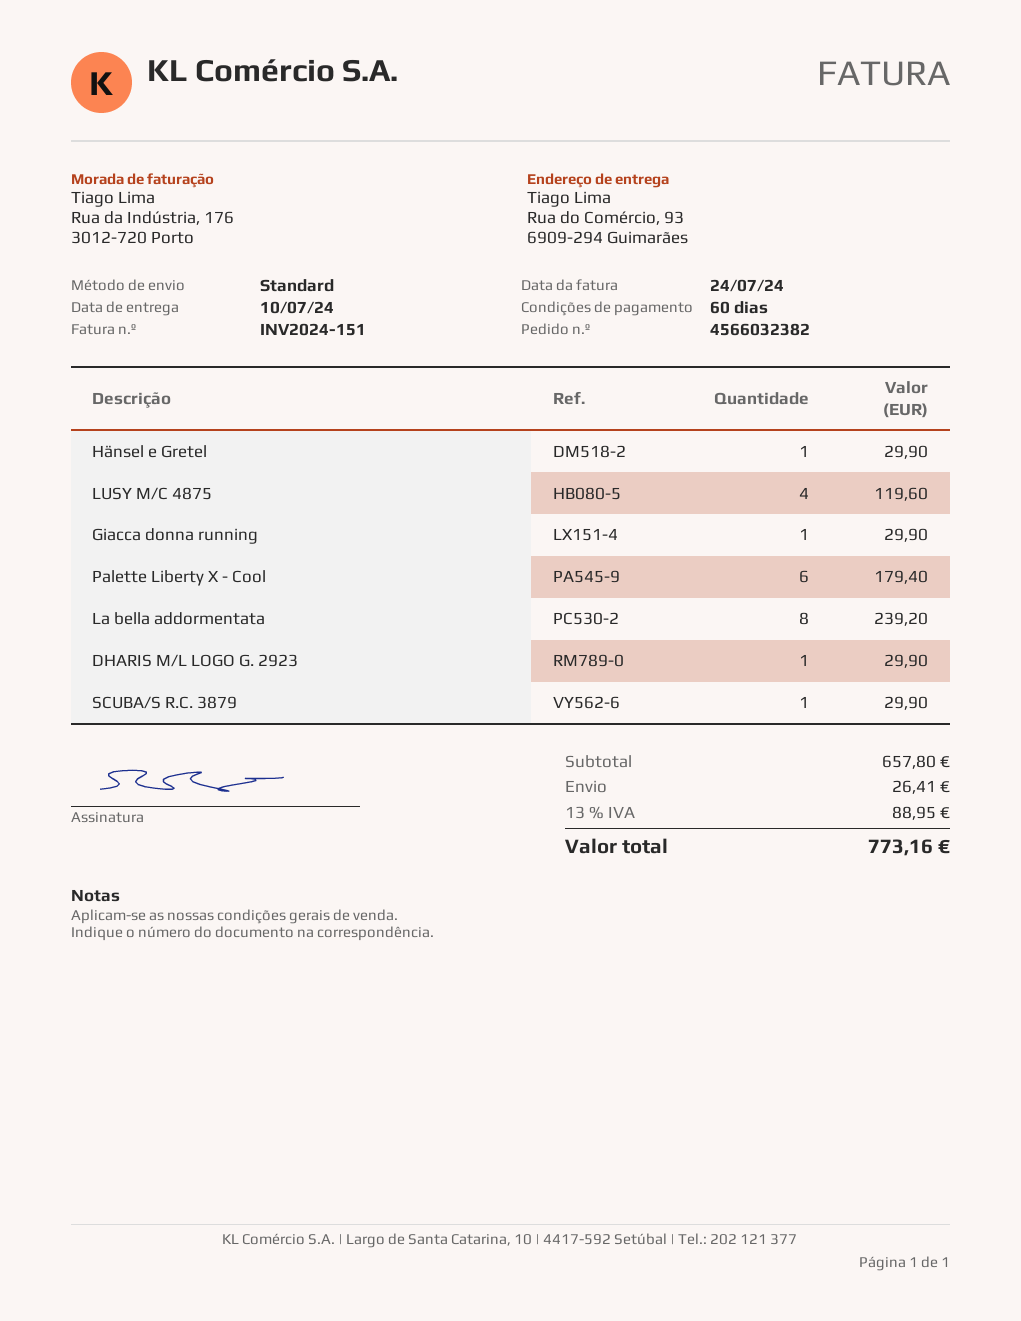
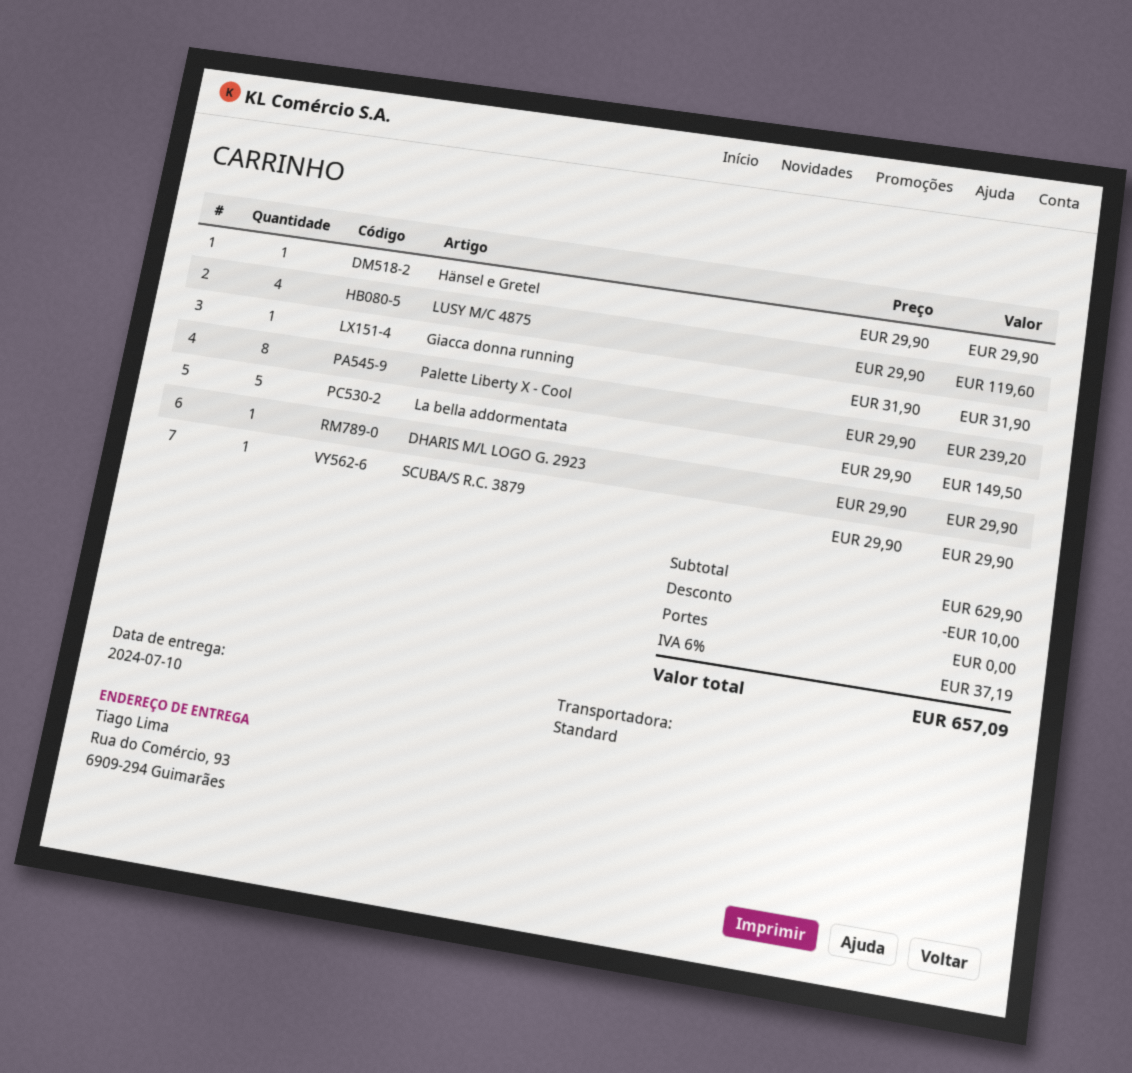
Giacca donna running: 1 for 29.90 -> 1 for 31.90
Palette Liberty X - Cool: 6 for 179.40 -> 8 for 239.20
La bella addormentata: 8 for 239.20 -> 5 for 149.50
subtotal: 657.80 -> 629.90
discount: none -> 10.00
shipping: 26.41 -> 0.00
tax: 13% = 88.95 -> 6% = 37.19
total: 773.16 -> 657.09

